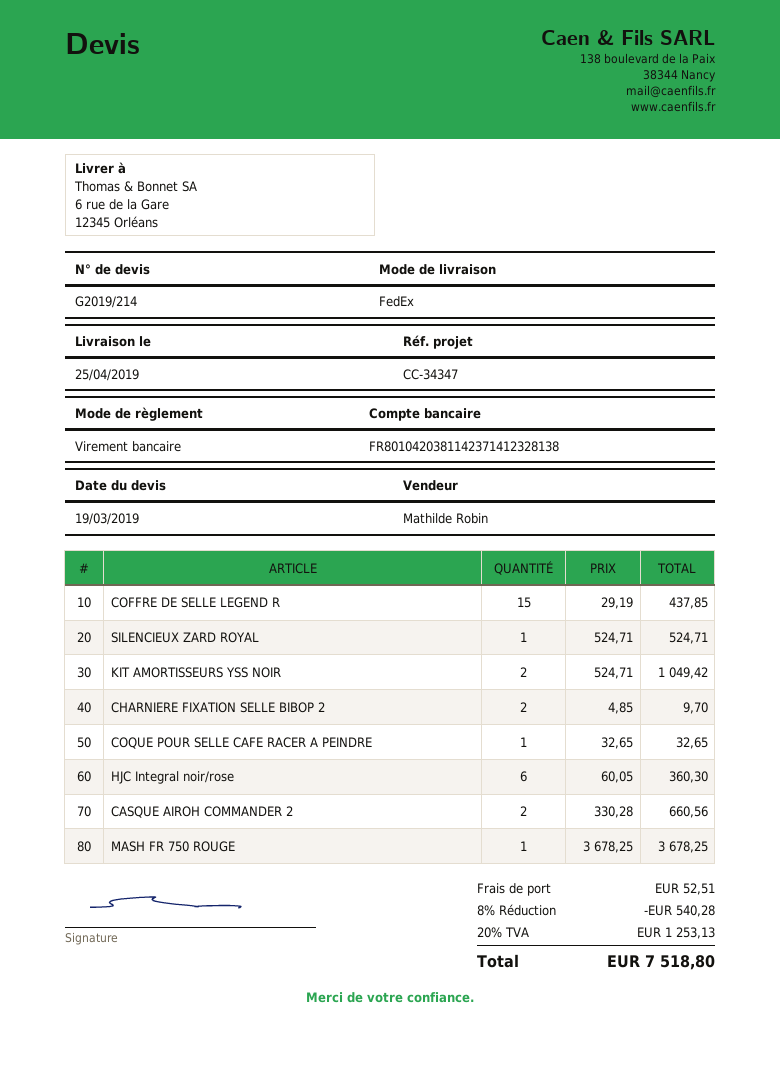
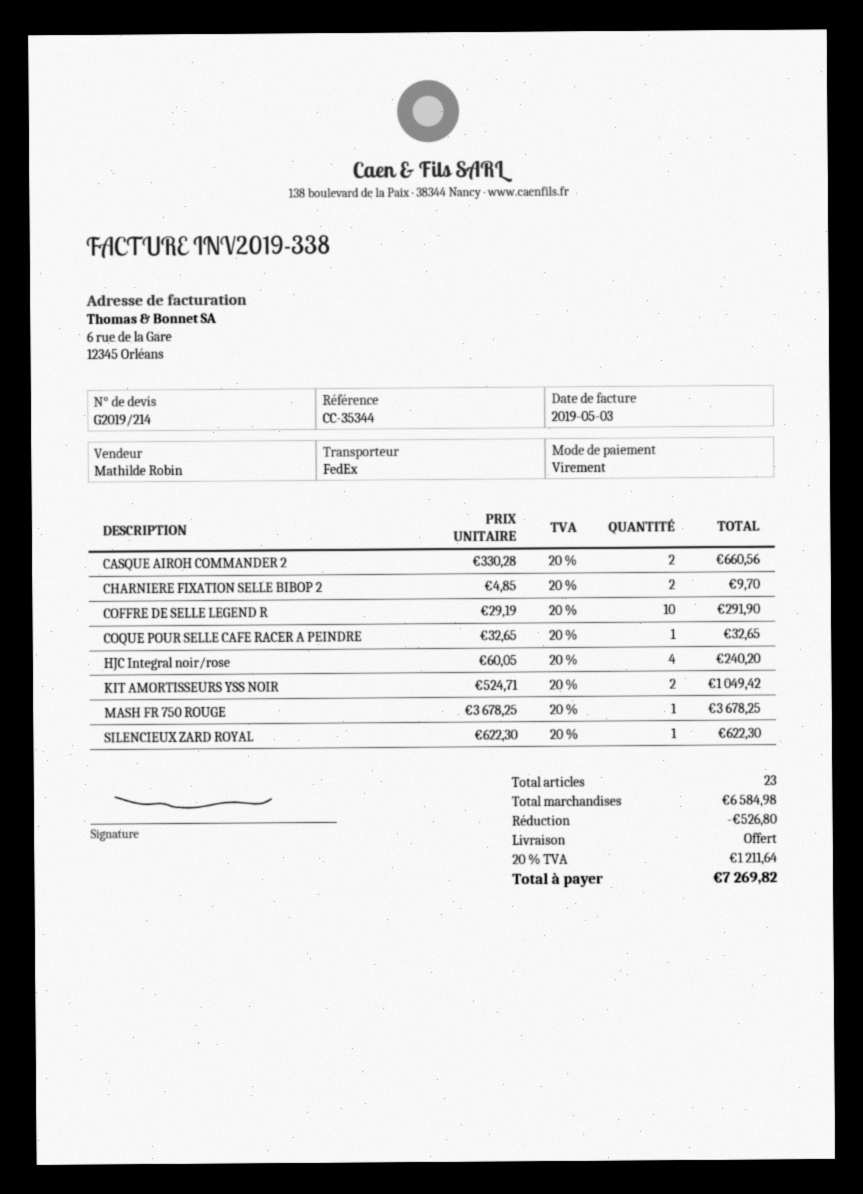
reference: CC-34347 -> CC-35344
COFFRE DE SELLE LEGEND R: 15 x 29.19 = 437.85 -> 10 x 29.19 = 291.90
SILENCIEUX ZARD ROYAL: 1 x 524.71 = 524.71 -> 1 x 622.30 = 622.30
HJC Integral noir/rose: 6 x 60.05 = 360.30 -> 4 x 60.05 = 240.20
discount: 540.28 -> 526.80
shipping: 52.51 -> 0.00
tax: 20% = 1253.13 -> 20% = 1211.64
total: 7518.80 -> 7269.82

